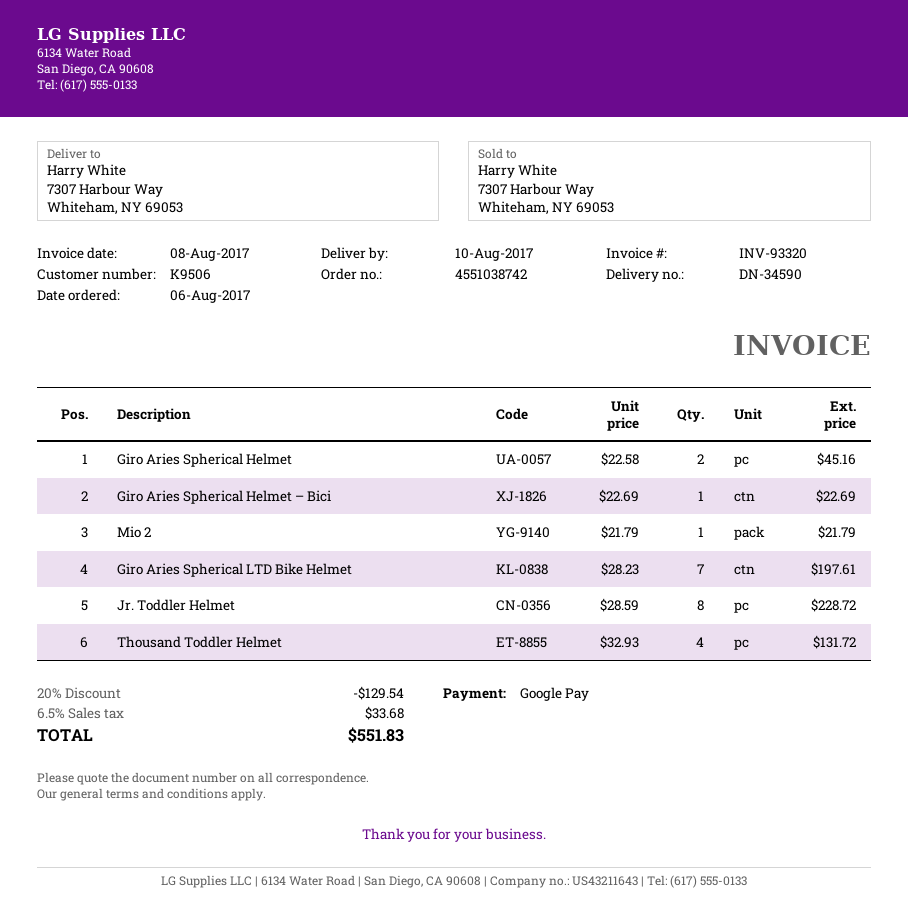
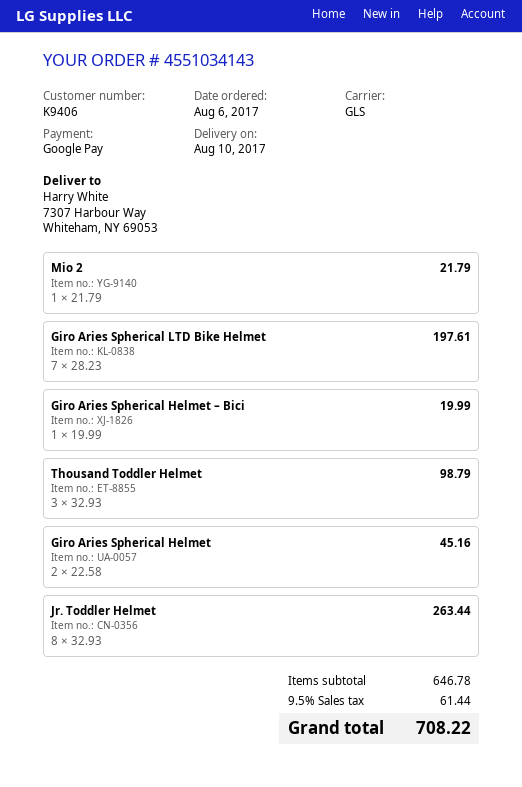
order number: 4551038742 -> 4551034143
customer number: K9506 -> K9406
Giro Aries Spherical Helmet – Bici: 1 x 22.69 = 22.69 -> 1 x 19.99 = 19.99
Jr. Toddler Helmet: 8 x 28.59 = 228.72 -> 8 x 32.93 = 263.44
Thousand Toddler Helmet: 4 x 32.93 = 131.72 -> 3 x 32.93 = 98.79
discount: 20% = 129.54 -> none
tax: 6.5% = 33.68 -> 9.5% = 61.44
total: 551.83 -> 708.22

